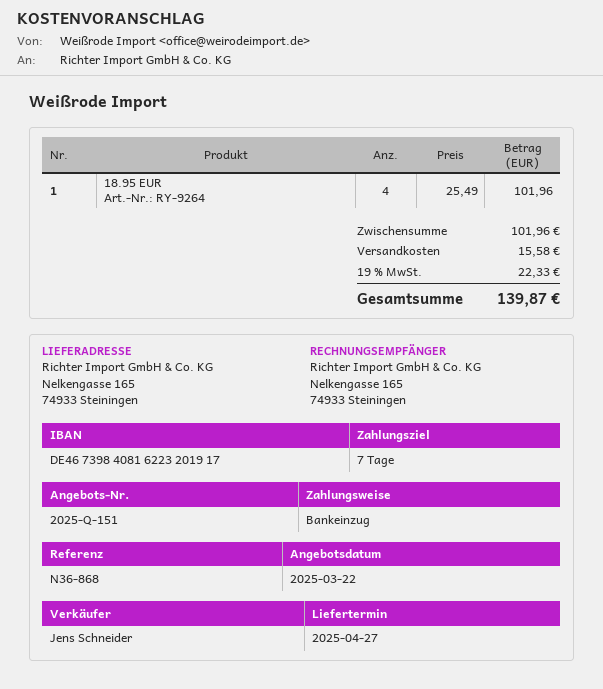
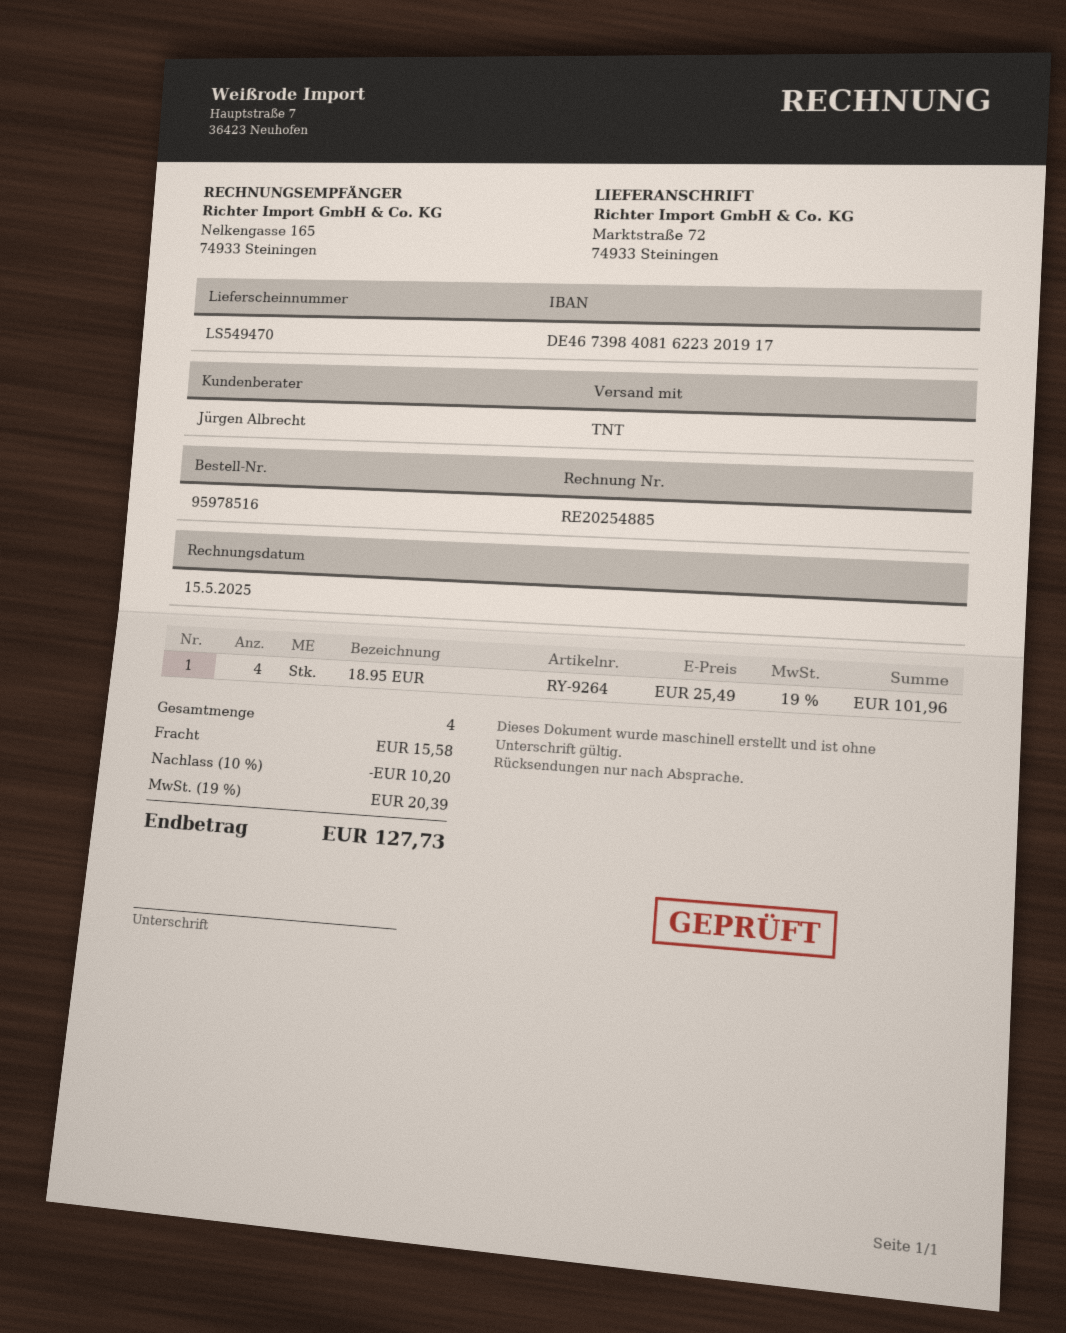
sales rep: Jens Schneider -> Jürgen Albrecht
ship to: Nelkengasse 165, 74933 Steiningen -> Marktstraße 72, 74933 Steiningen
discount: none -> 10% = 10.20
tax: 19% = 22.33 -> 19% = 20.39
total: 139.87 -> 127.73

